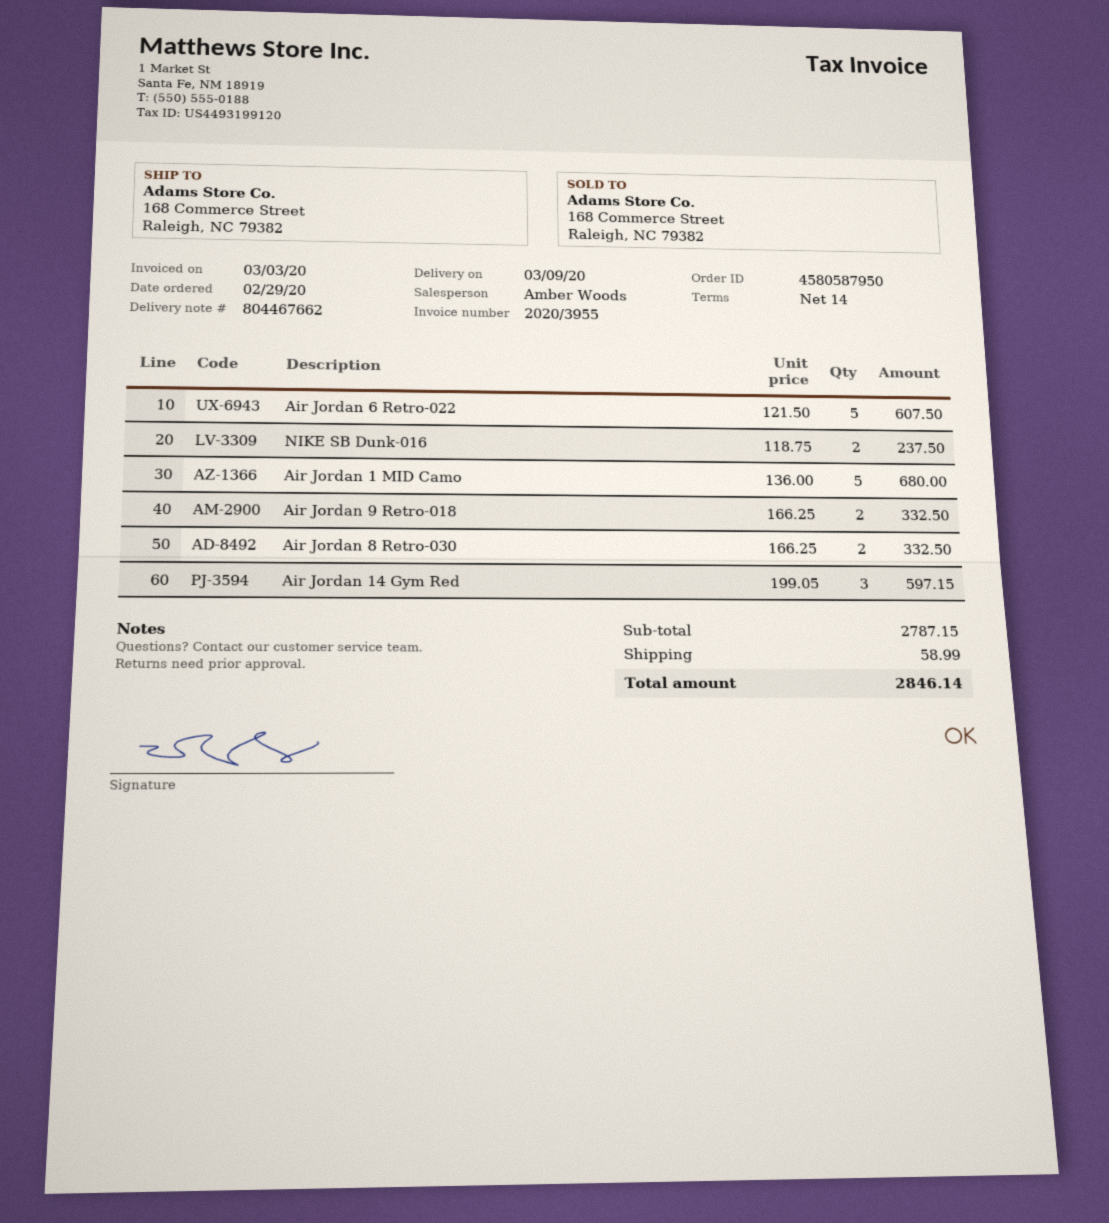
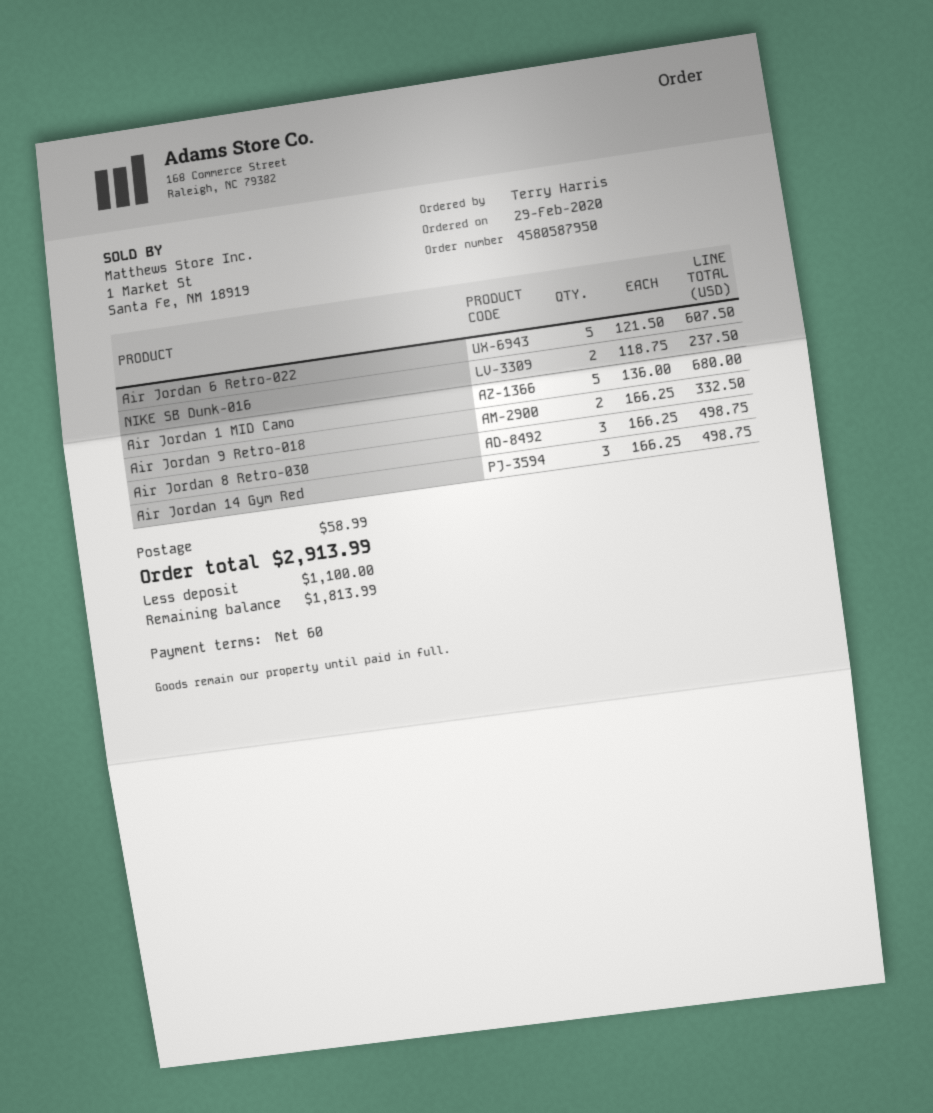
payment terms: 14 days -> 60 days
Air Jordan 8 Retro-030: 2 x 166.25 = 332.50 -> 3 x 166.25 = 498.75
Air Jordan 14 Gym Red: 3 x 199.05 = 597.15 -> 3 x 166.25 = 498.75
total: 2846.14 -> 2913.99

